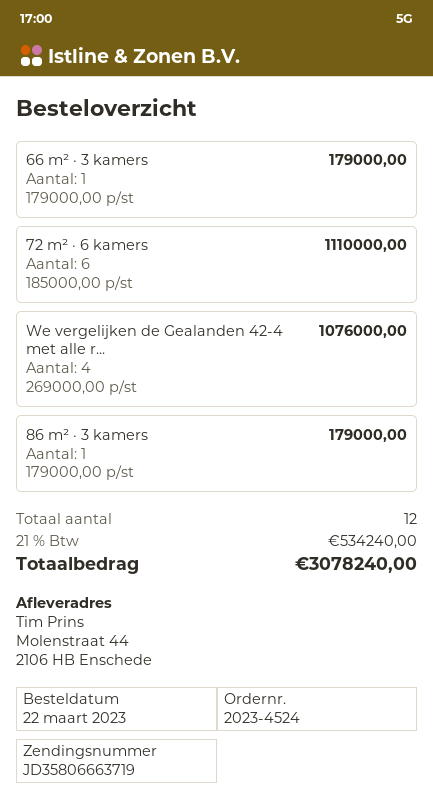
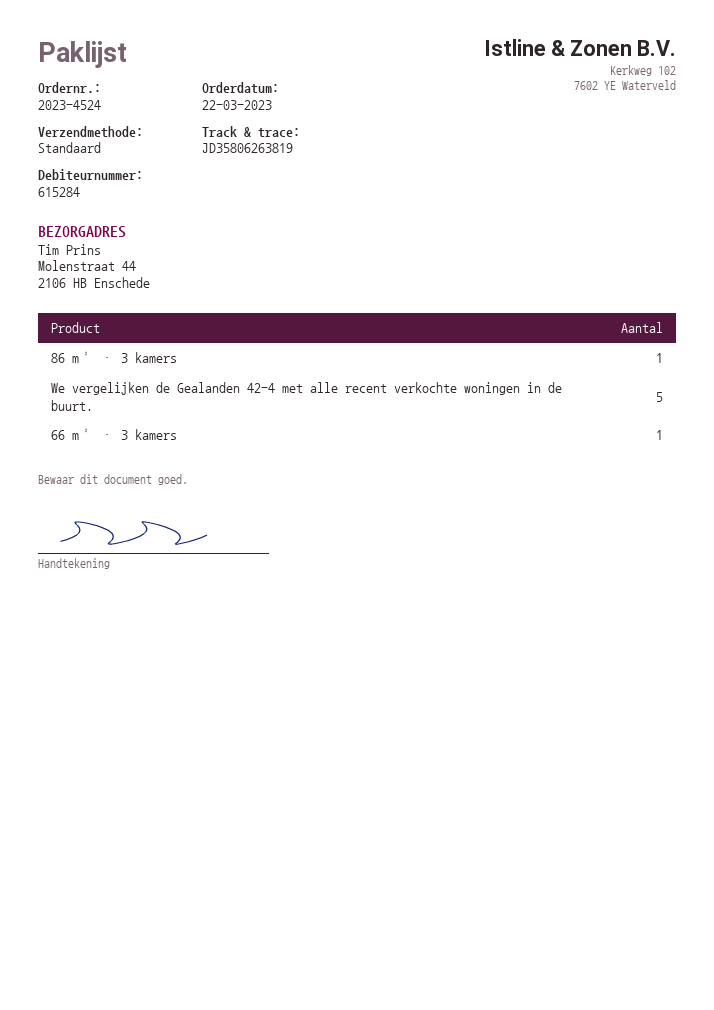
tracking number: JD35806663719 -> JD35806263819
72 m² · 6 kamers: 6 -> none
We vergelijken de Gealanden 42-4 met alle r...: 4 -> 5

